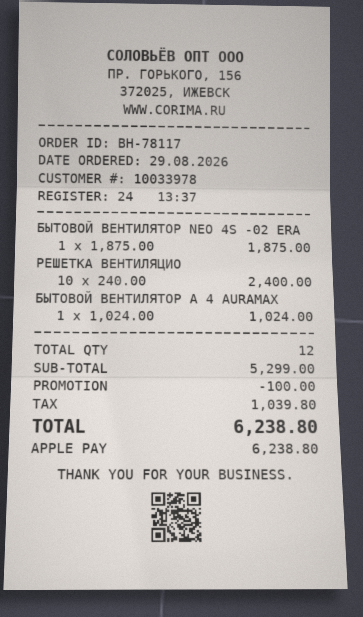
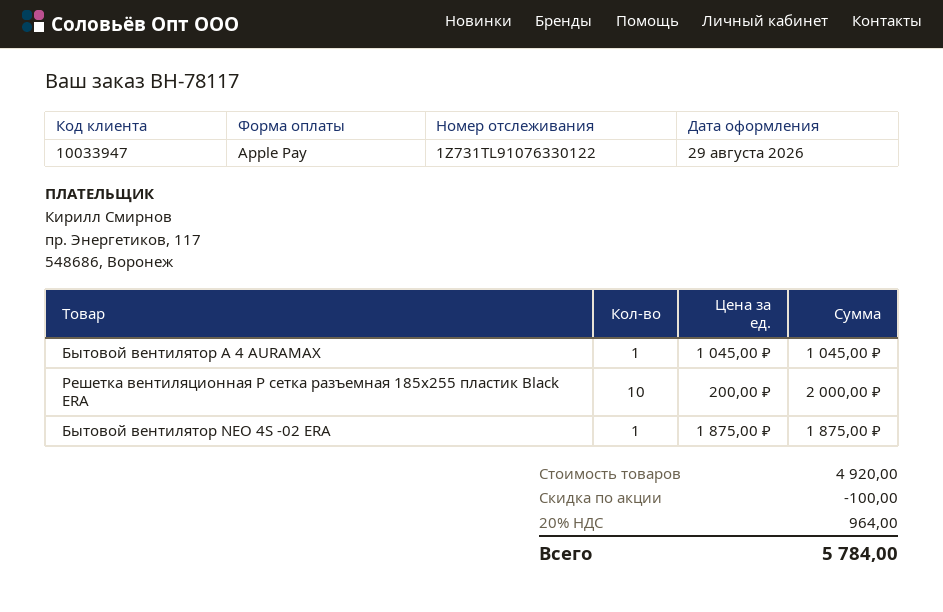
customer number: 10033978 -> 10033947
РЕШЕТКА ВЕНТИЛЯЦИО: 10 x 240.00 = 2400.00 -> 10 x 200.00 = 2000.00
БЫТОВОЙ ВЕНТИЛЯТОР A 4 AURAMAX: 1 x 1024.00 = 1024.00 -> 1 x 1045.00 = 1045.00
subtotal: 5299.00 -> 4920.00
tax: 1039.80 -> 964.00
total: 6238.80 -> 5784.00

